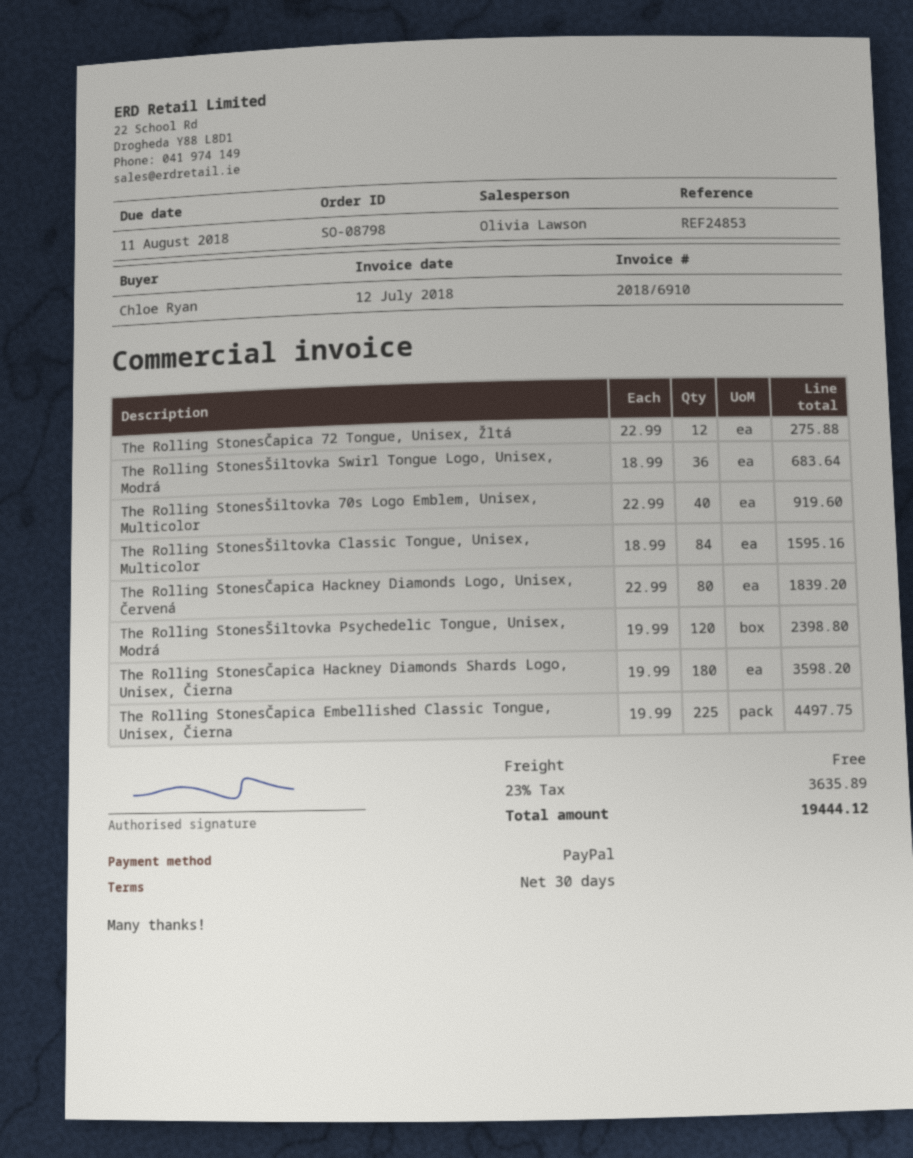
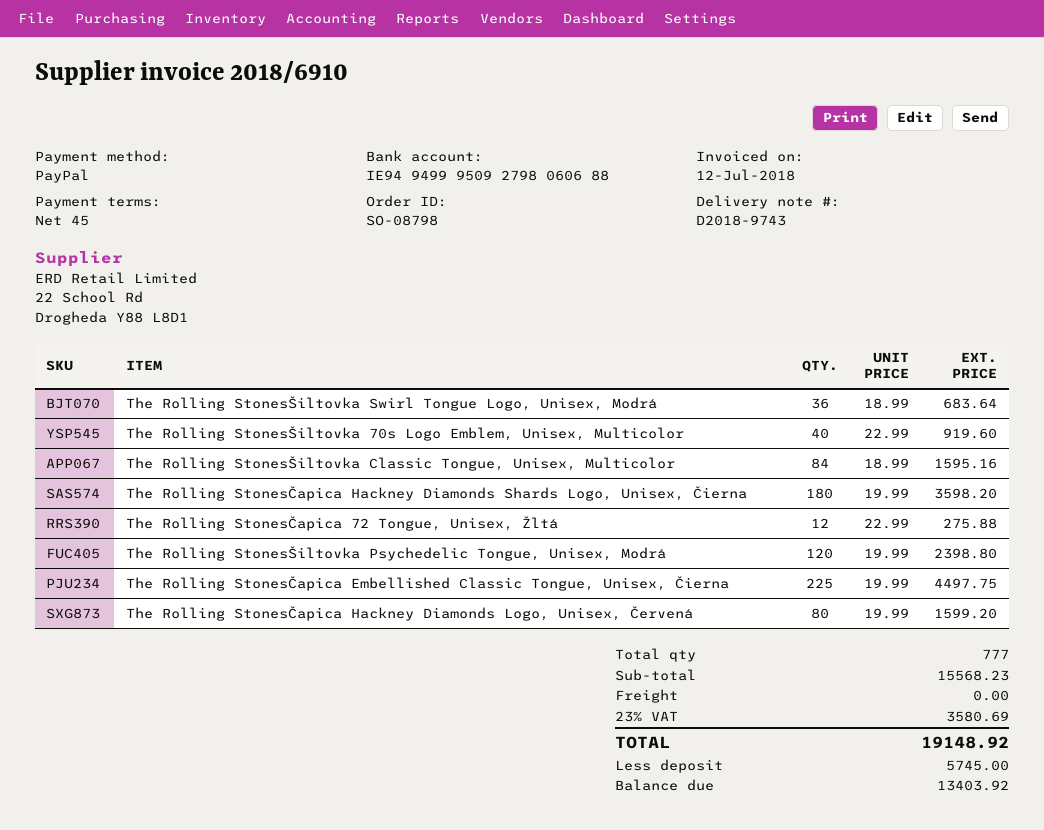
payment terms: 30 days -> 45 days
The Rolling StonesČapica Hackney Diamonds Logo, Unisex, Červená: 80 x 22.99 = 1839.20 -> 80 x 19.99 = 1599.20
tax: 23% = 3635.89 -> 23% = 3580.69
total: 19444.12 -> 19148.92

